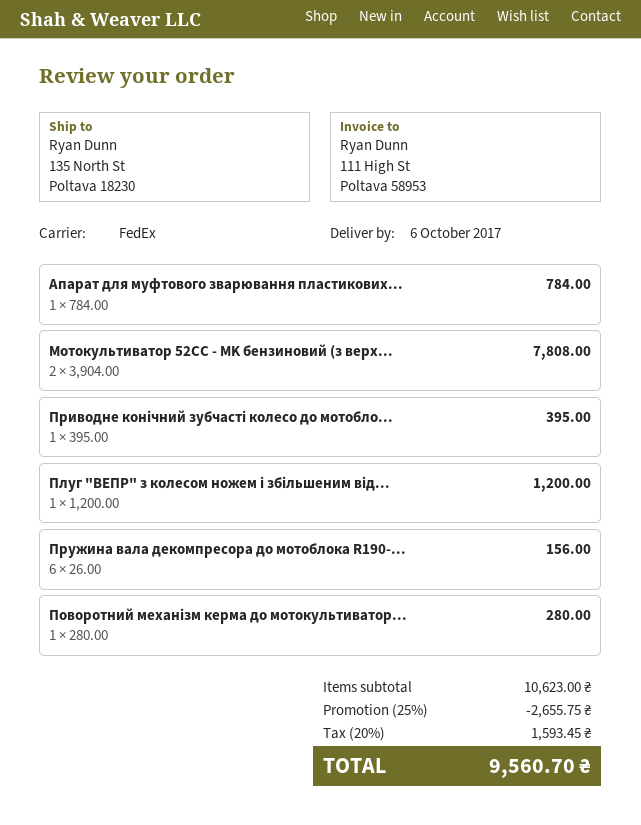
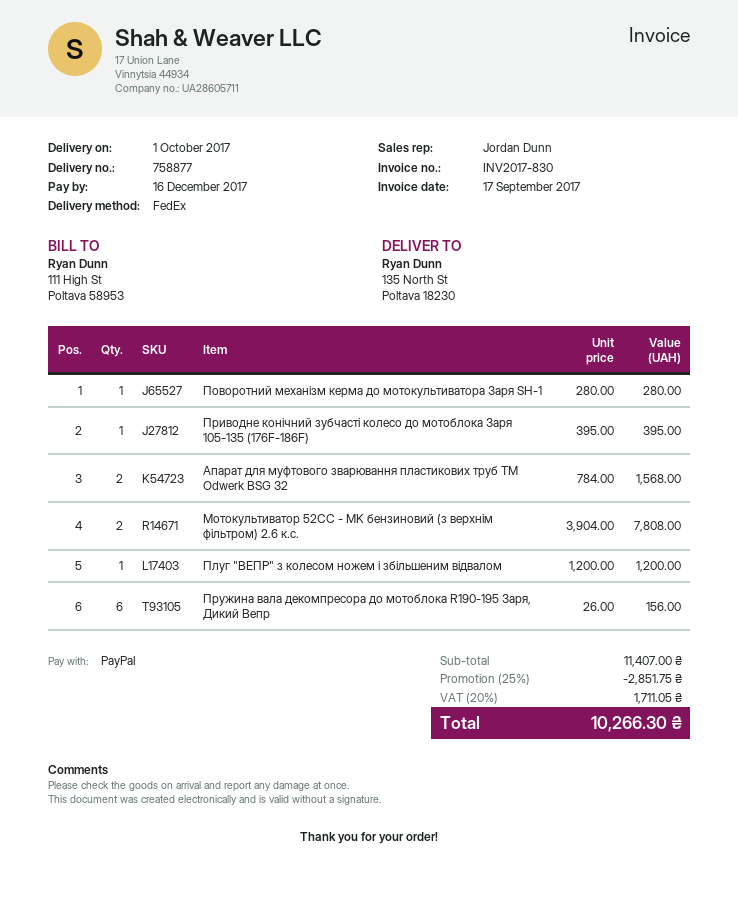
delivery date: 2017-10-06 -> 2017-10-01
Апарат для муфтового зварювання пластикових...: 1 x 784.00 = 784.00 -> 2 x 784.00 = 1568.00
subtotal: 10623.00 -> 11407.00
discount: 25% = 2655.75 -> 25% = 2851.75
tax: 20% = 1593.45 -> 20% = 1711.05
total: 9560.70 -> 10266.30

